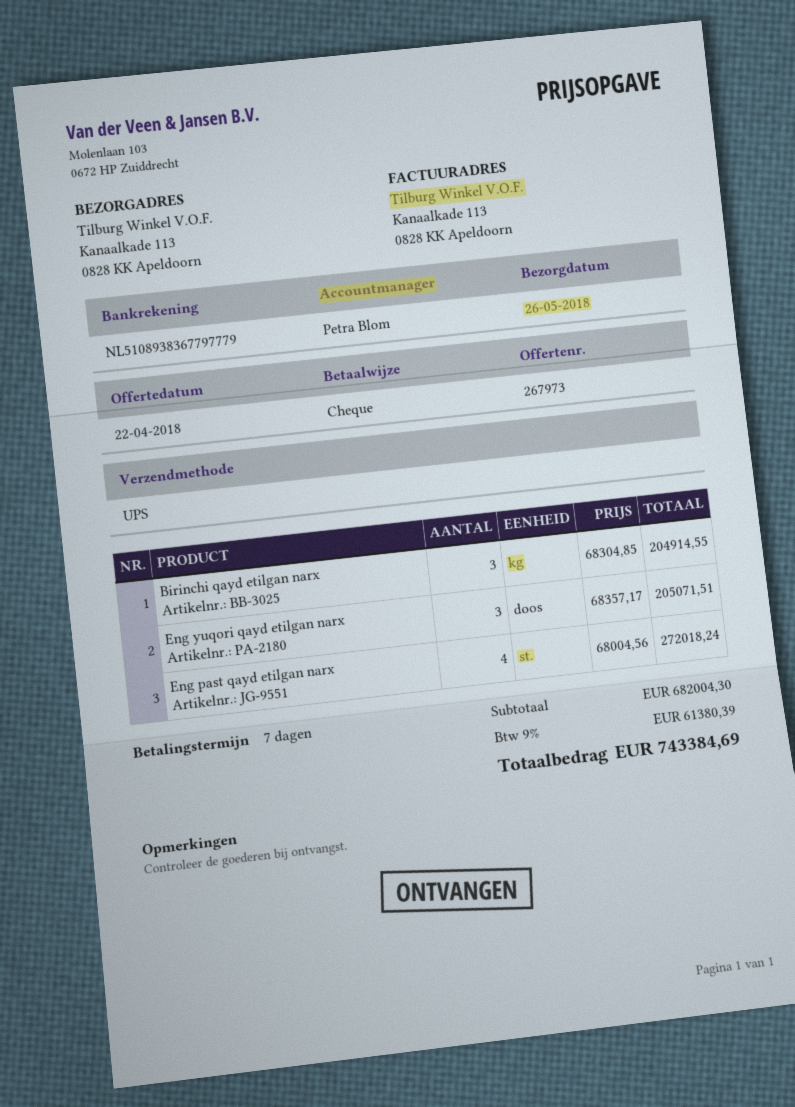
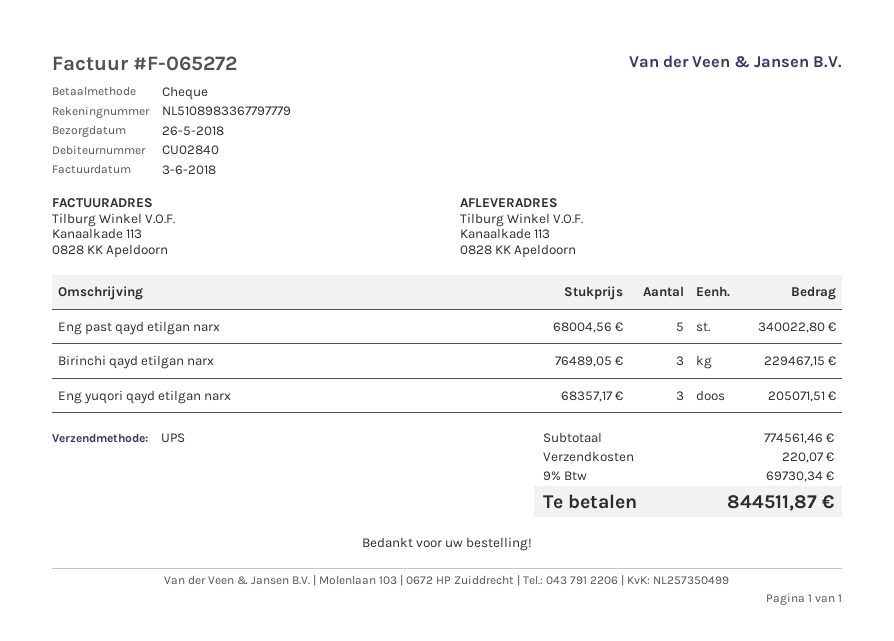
bank account: NL5108938367797779 -> NL5108983367797779
Birinchi qayd etilgan narx: 3 x 68304.85 = 204914.55 -> 3 x 76489.05 = 229467.15
Eng past qayd etilgan narx: 4 x 68004.56 = 272018.24 -> 5 x 68004.56 = 340022.80
subtotal: 682004.30 -> 774561.46
shipping: none -> 220.07
tax: 9% = 61380.39 -> 9% = 69730.34
total: 743384.69 -> 844511.87

